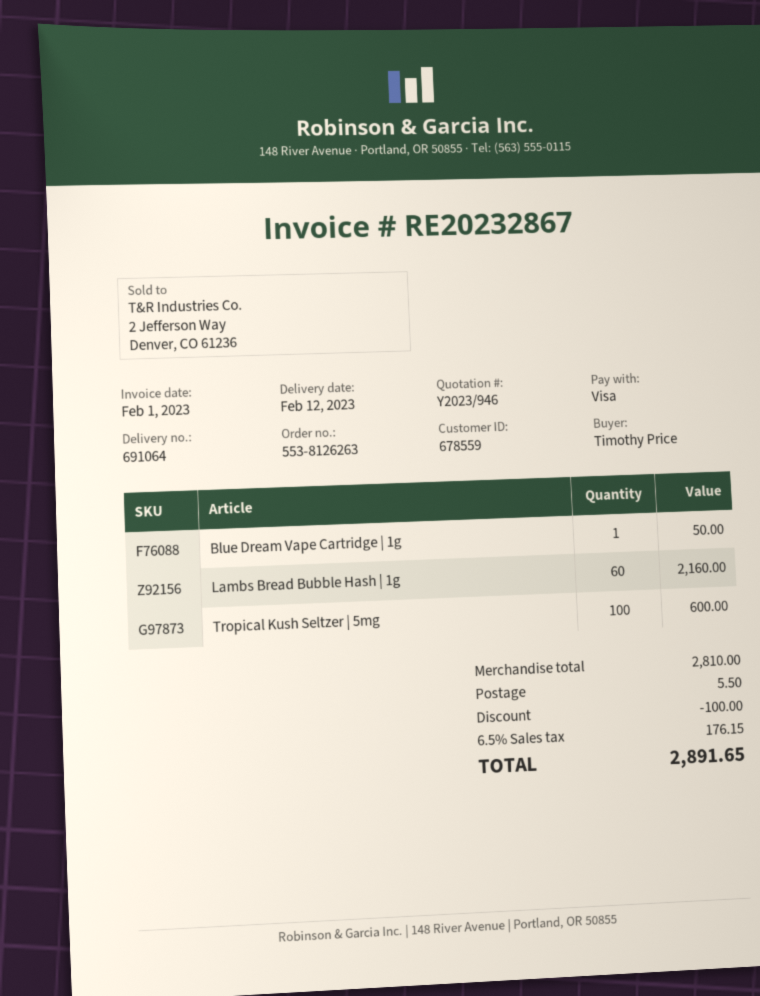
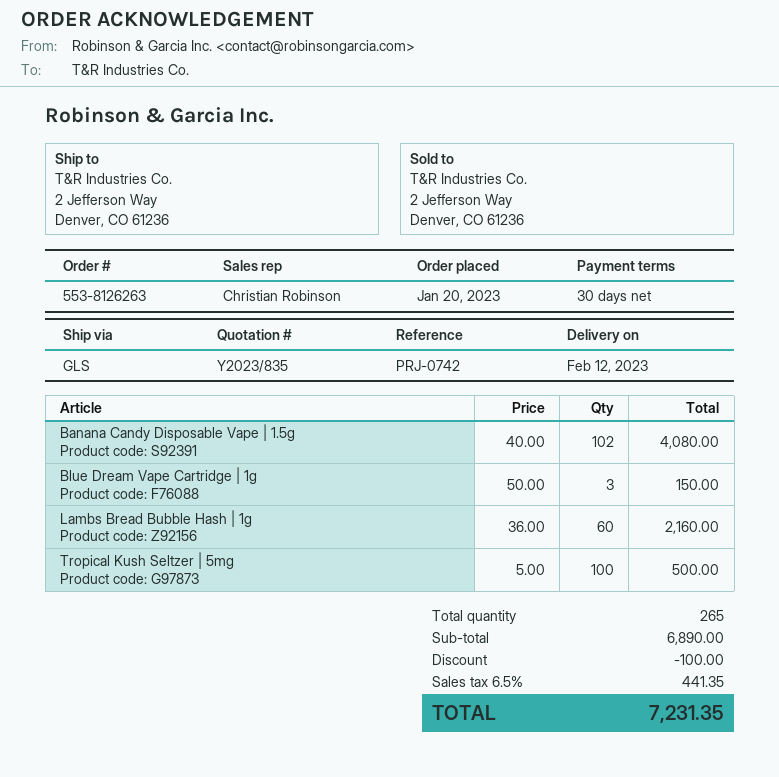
quote number: Y2023/946 -> Y2023/835
Blue Dream Vape Cartridge | 1g: 1 for 50.00 -> 3 for 150.00
Tropical Kush Seltzer | 5mg: 100 for 600.00 -> 100 for 500.00
Banana Candy Disposable Vape | 1.5g: none -> 102 for 4080.00
subtotal: 2810.00 -> 6890.00
shipping: 5.50 -> none
tax: 6.5% = 176.15 -> 6.5% = 441.35
total: 2891.65 -> 7231.35

